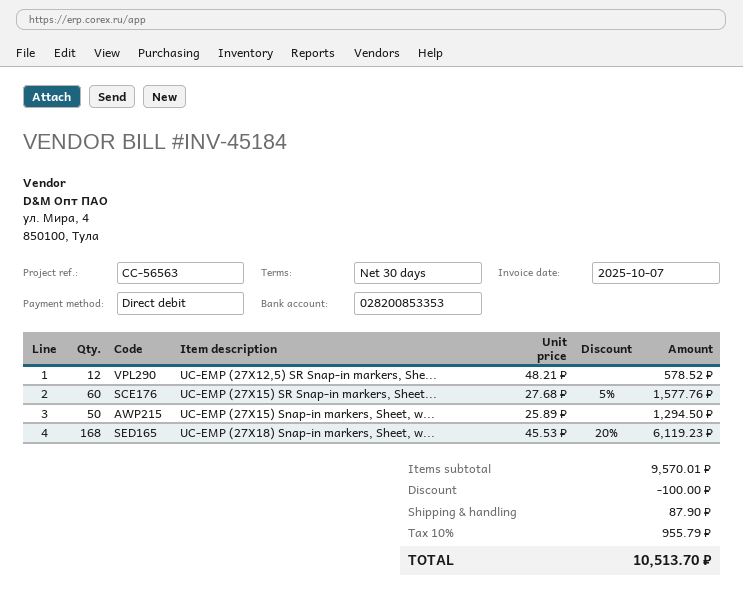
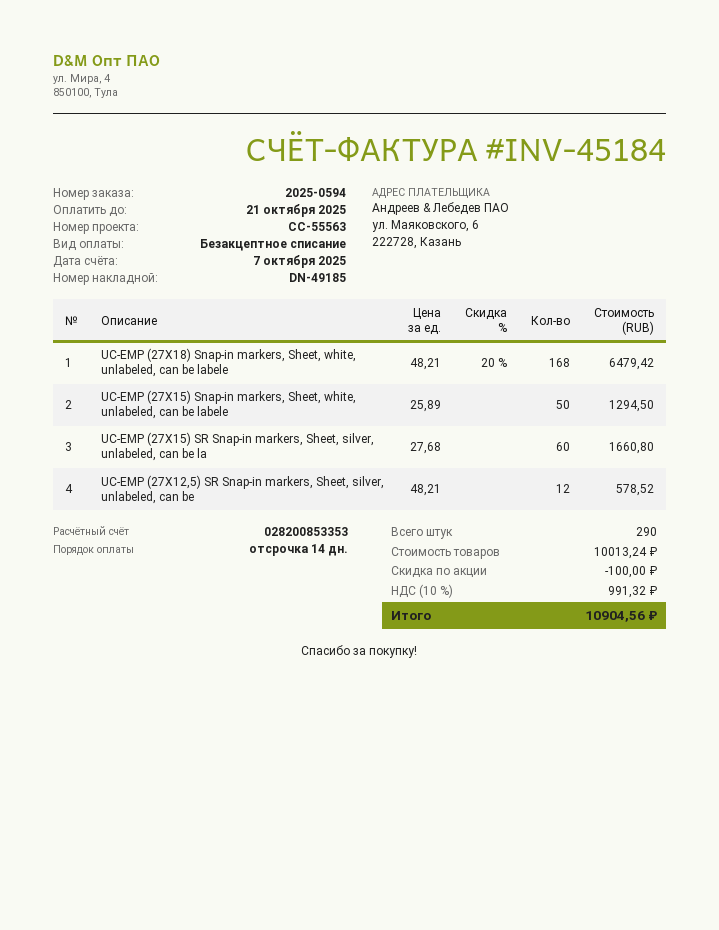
payment terms: 30 days -> 14 days
reference: CC-56563 -> CC-55563
UC-EMP (27X15) SR Snap-in markers, Sheet...: 60 x 27.68 - 5% = 1577.76 -> 60 x 27.68 = 1660.80
UC-EMP (27X18) Snap-in markers, Sheet, w...: 168 x 45.53 - 20% = 6119.23 -> 168 x 48.21 - 20% = 6479.42
subtotal: 9570.01 -> 10013.24
shipping: 87.90 -> none
tax: 10% = 955.79 -> 10% = 991.32
total: 10513.70 -> 10904.56

